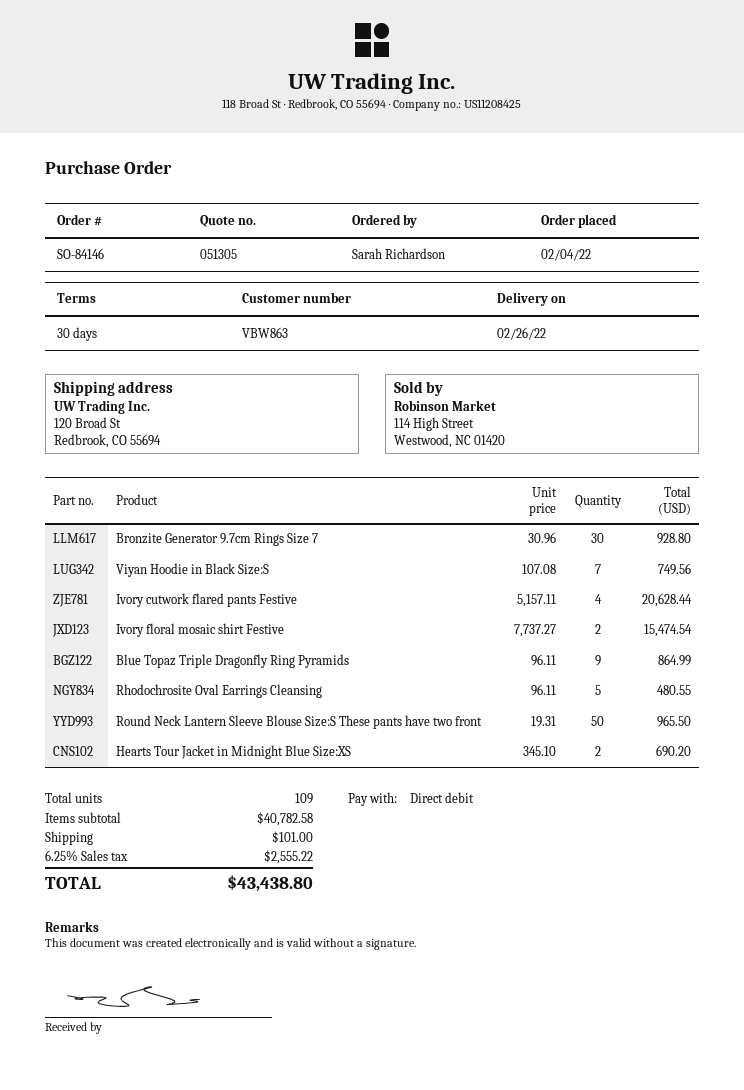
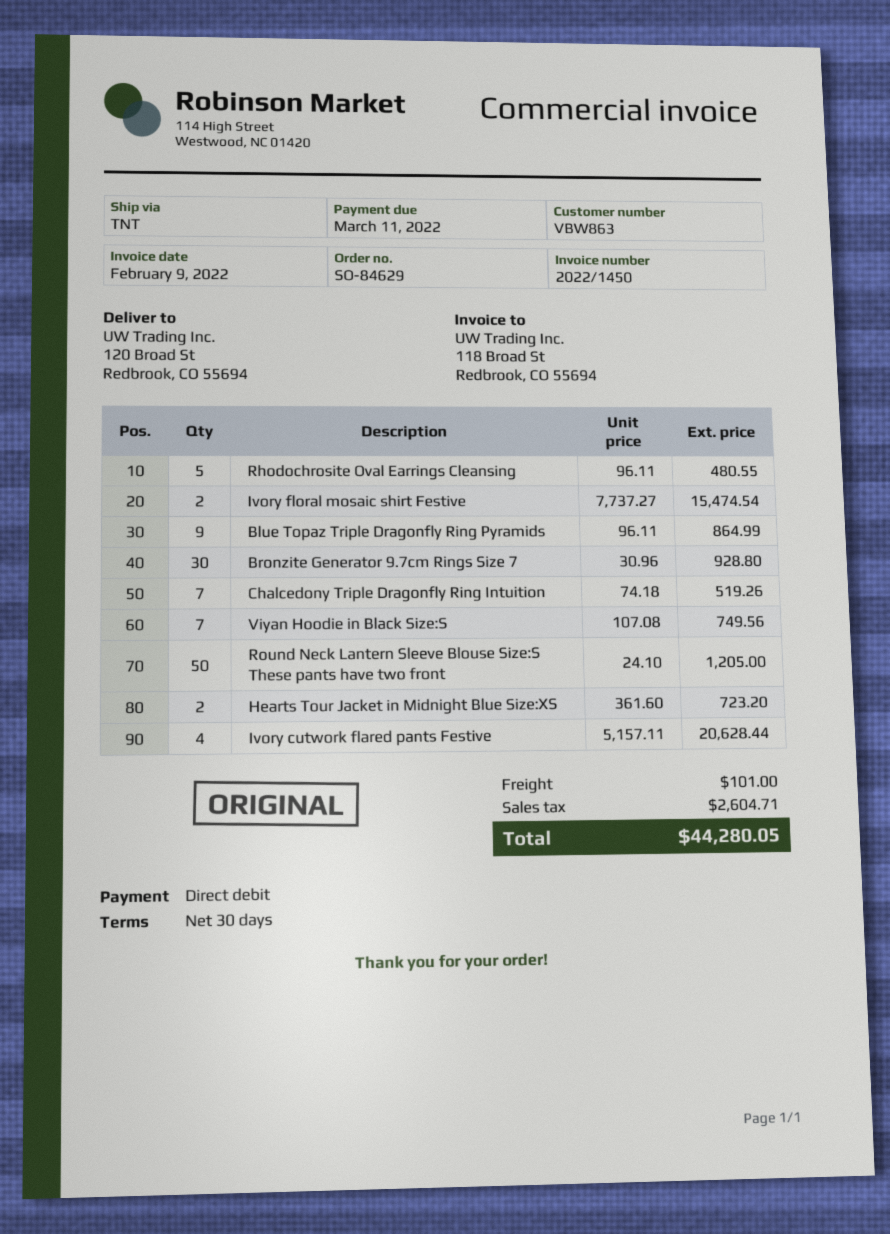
order number: SO-84146 -> SO-84629
Round Neck Lantern Sleeve Blouse Size:S These pants have two front: 50 x 19.31 = 965.50 -> 50 x 24.10 = 1205.00
Hearts Tour Jacket in Midnight Blue Size:XS: 2 x 345.10 = 690.20 -> 2 x 361.60 = 723.20
Chalcedony Triple Dragonfly Ring Intuition: none -> 7 x 74.18 = 519.26
tax: 2555.22 -> 2604.71
total: 43438.80 -> 44280.05

